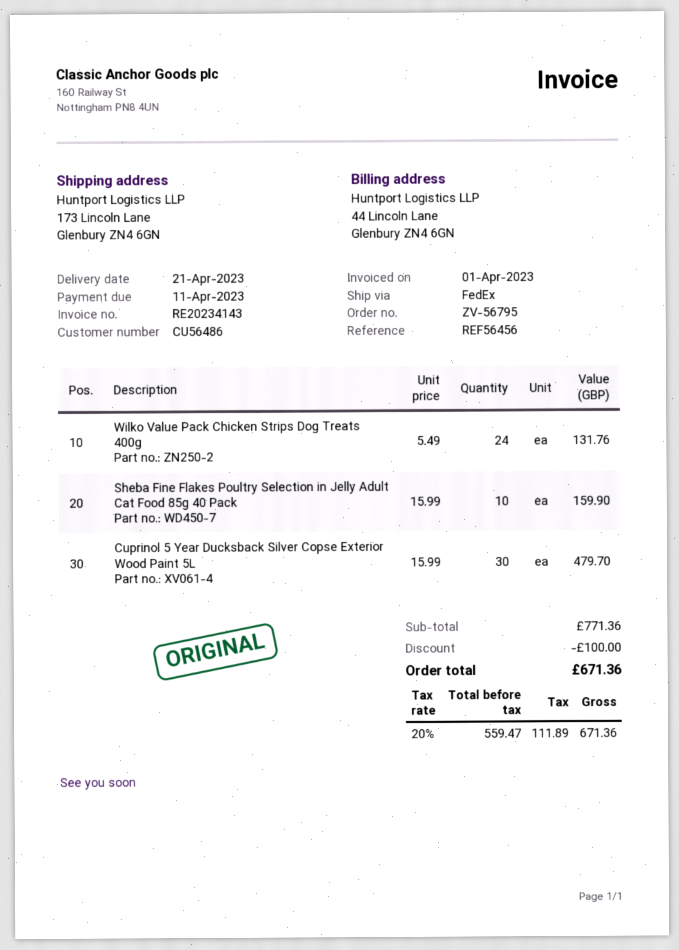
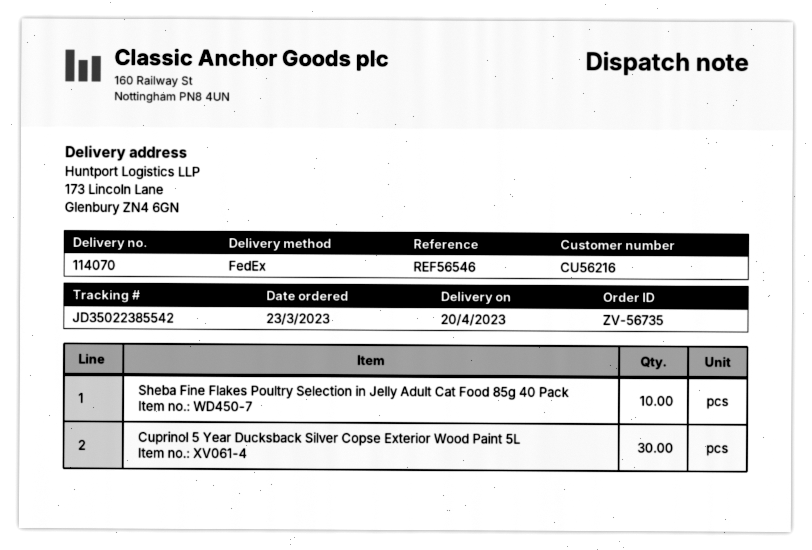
order number: ZV-56795 -> ZV-56735
delivery date: 2023-04-21 -> 2023-04-20
customer number: CU56486 -> CU56216
reference: REF56456 -> REF56546
Wilko Value Pack Chicken Strips Dog Treats 400g: 24 -> none

